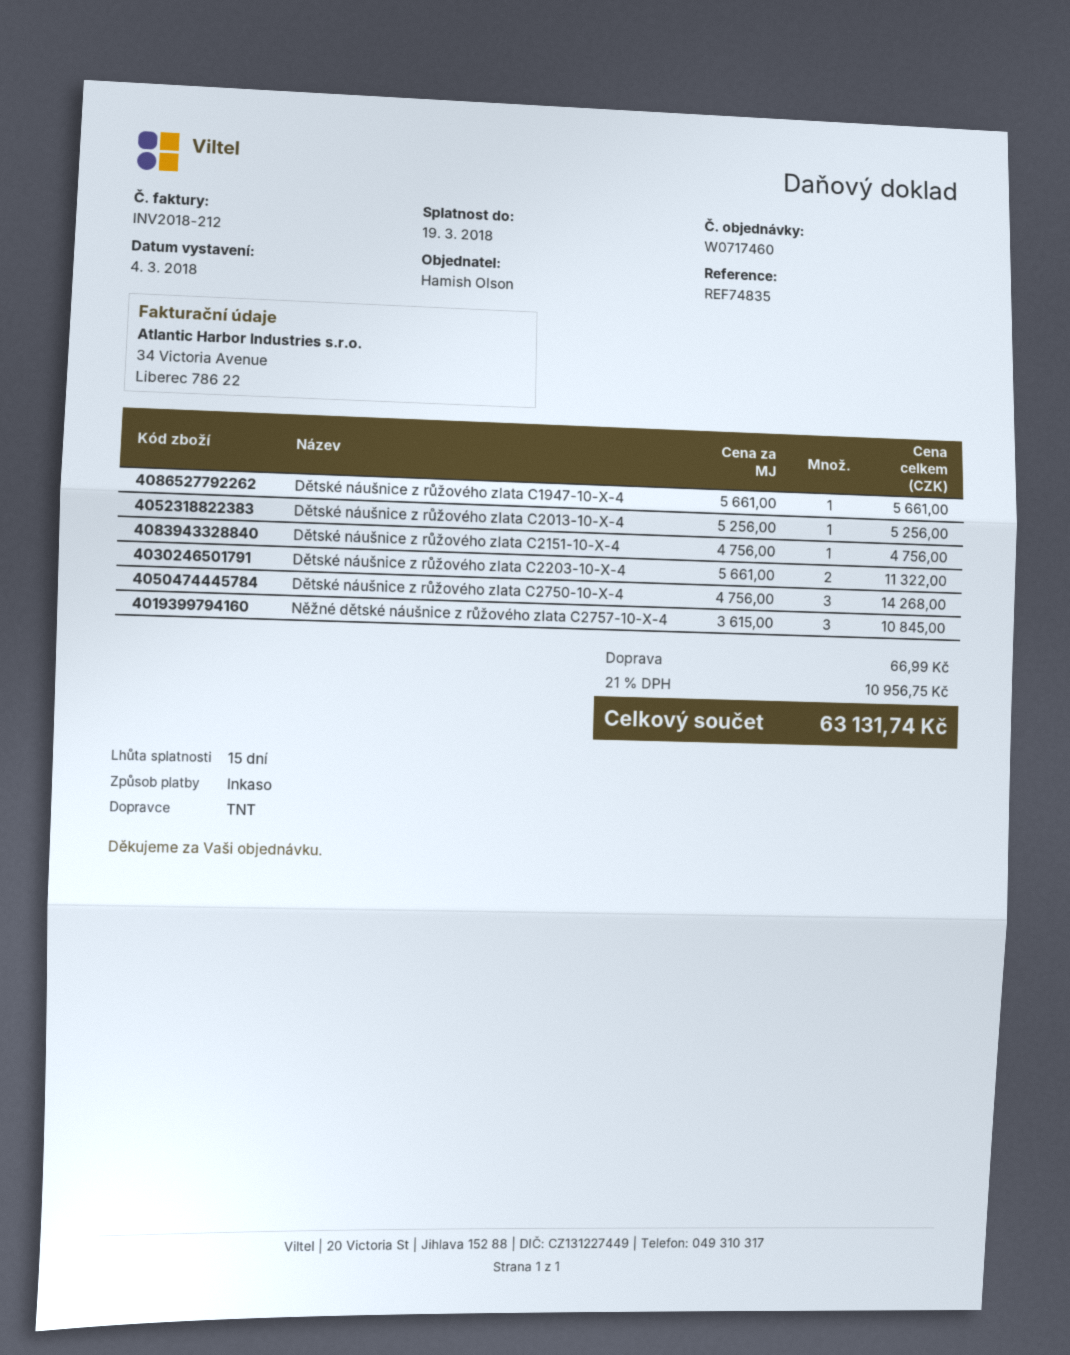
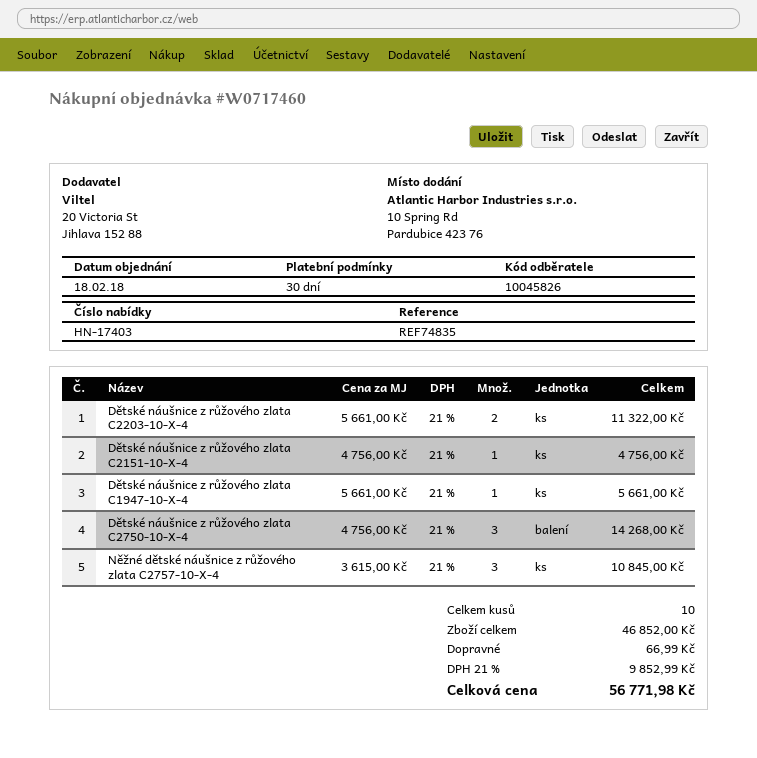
payment terms: 15 days -> 30 days
Dětské náušnice z růžového zlata C2013-10-X-4: 1 x 5256.00 = 5256.00 -> none
tax: 21% = 10956.75 -> 21% = 9852.99
total: 63131.74 -> 56771.98

